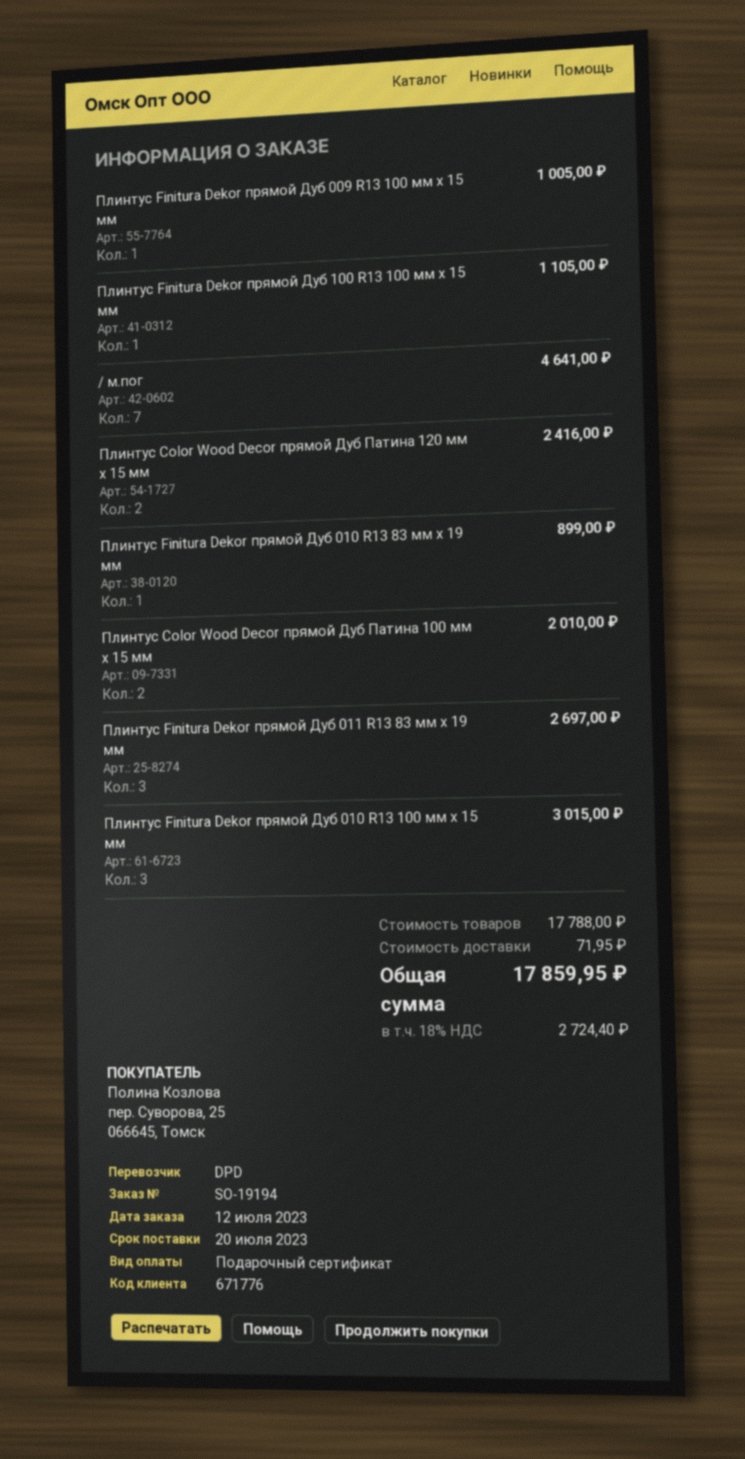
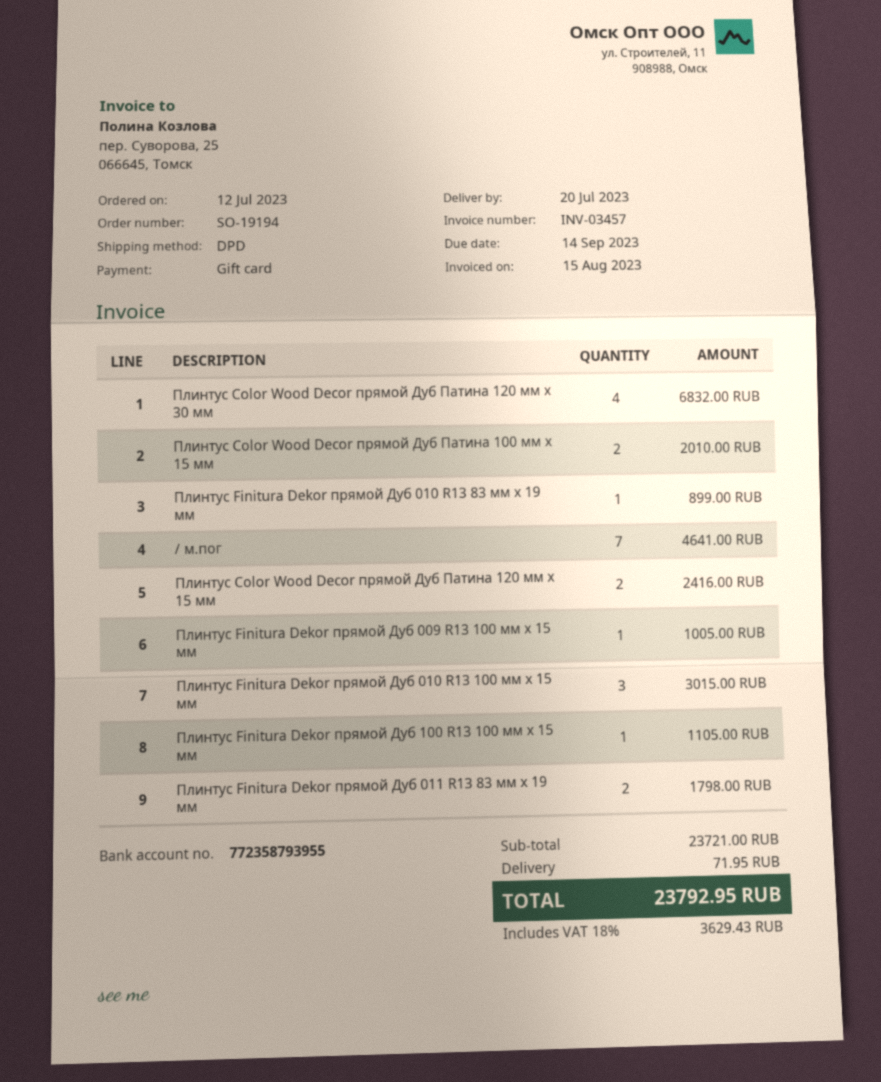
Плинтус Finitura Dekor прямой Дуб 011 R13 83 мм х 19 мм: 3 for 2697.00 -> 2 for 1798.00
Плинтус Color Wood Decor прямой Дуб Патина 120 мм х 30 мм: none -> 4 for 6832.00
subtotal: 17788.00 -> 23721.00
tax: 18% = 2724.40 -> 18% = 3629.43
total: 17859.95 -> 23792.95

